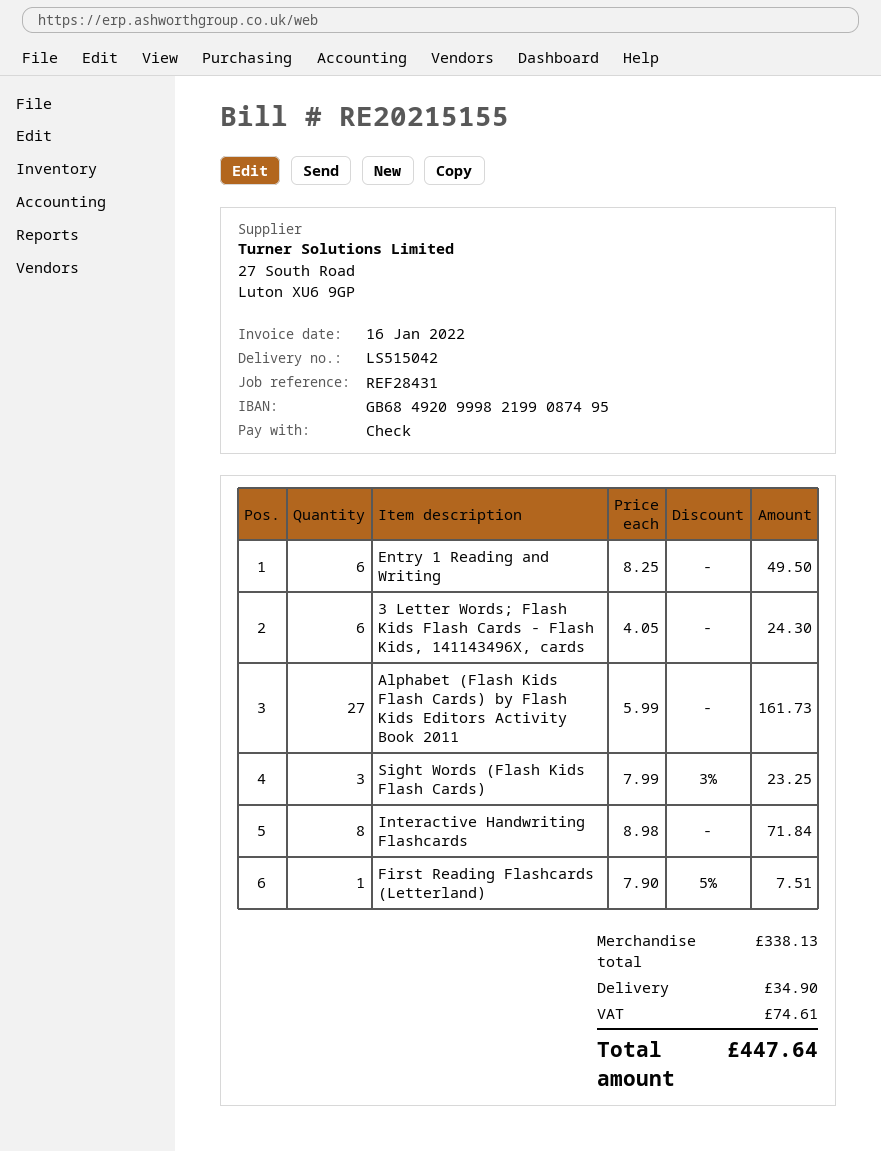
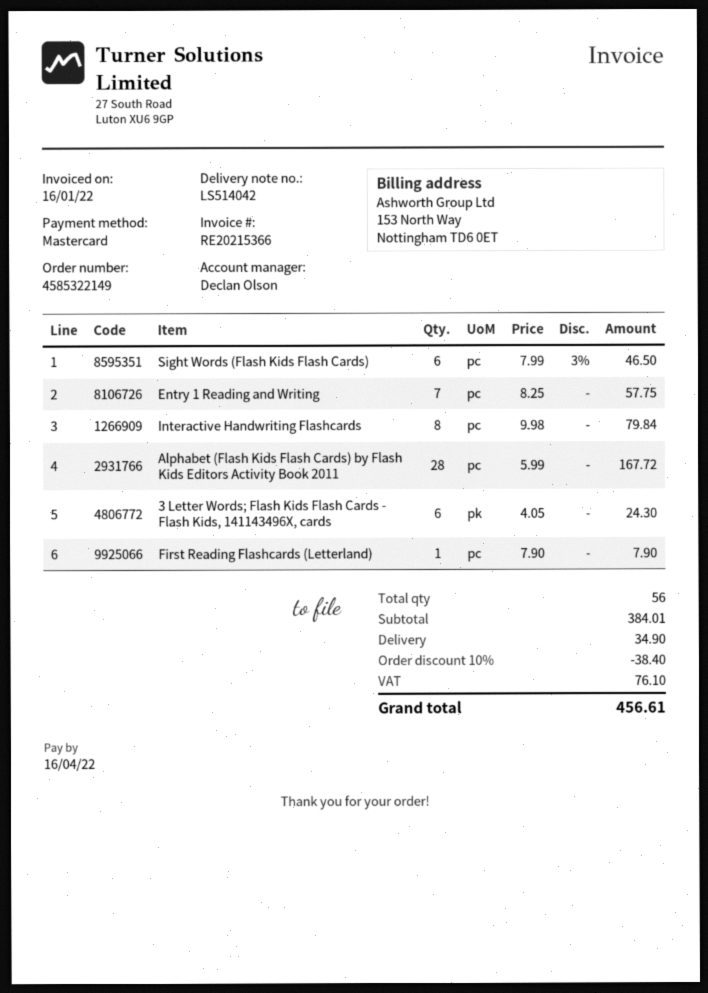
delivery note number: LS515042 -> LS514042
invoice number: RE20215155 -> RE20215366
payment method: cheque -> Mastercard
Entry 1 Reading and Writing: 6 x 8.25 = 49.50 -> 7 x 8.25 = 57.75
Alphabet (Flash Kids Flash Cards) by Flash Kids Editors Activity Book 2011: 27 x 5.99 = 161.73 -> 28 x 5.99 = 167.72
Sight Words (Flash Kids Flash Cards): 3 x 7.99 - 3% = 23.25 -> 6 x 7.99 - 3% = 46.50
Interactive Handwriting Flashcards: 8 x 8.98 = 71.84 -> 8 x 9.98 = 79.84
First Reading Flashcards (Letterland): 1 x 7.90 - 5% = 7.51 -> 1 x 7.90 = 7.90
subtotal: 338.13 -> 384.01
discount: none -> 10% = 38.40
tax: 74.61 -> 76.10
total: 447.64 -> 456.61

